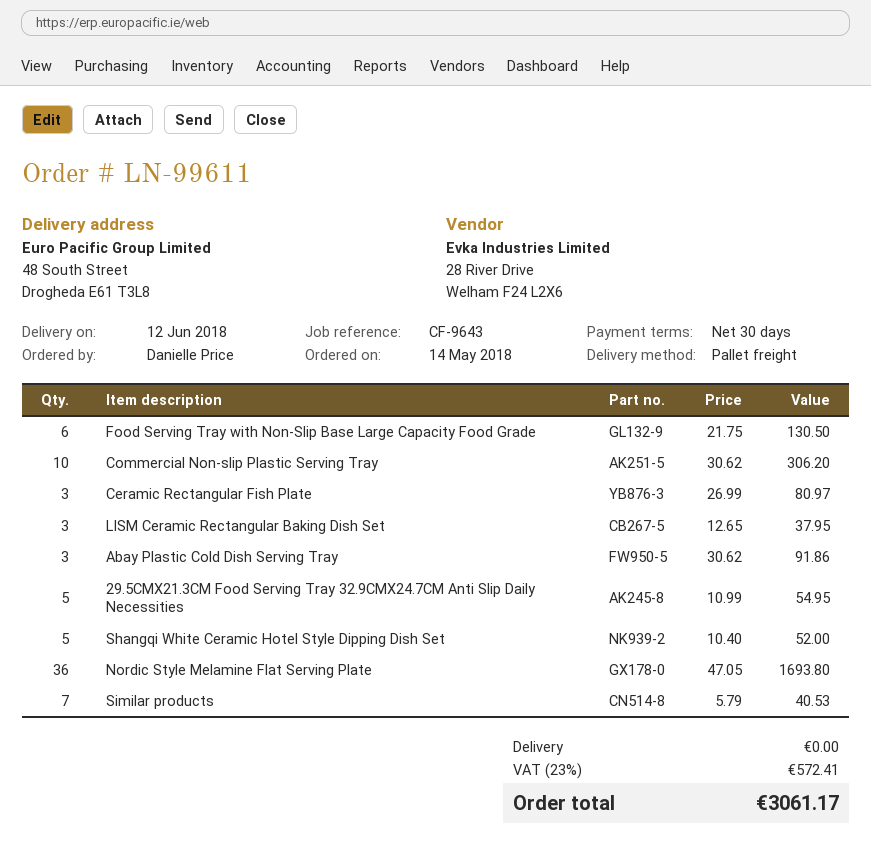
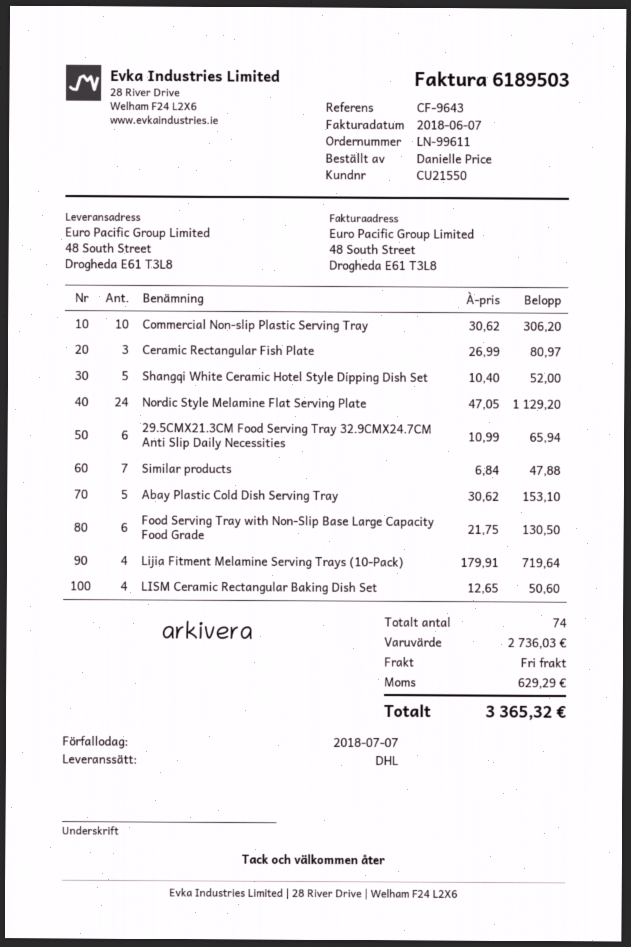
shipping method: pallet freight -> DHL
LISM Ceramic Rectangular Baking Dish Set: 3 x 12.65 = 37.95 -> 4 x 12.65 = 50.60
Abay Plastic Cold Dish Serving Tray: 3 x 30.62 = 91.86 -> 5 x 30.62 = 153.10
29.5CMX21.3CM Food Serving Tray 32.9CMX24.7CM Anti Slip Daily Necessities: 5 x 10.99 = 54.95 -> 6 x 10.99 = 65.94
Nordic Style Melamine Flat Serving Plate: 36 x 47.05 = 1693.80 -> 24 x 47.05 = 1129.20
Similar products: 7 x 5.79 = 40.53 -> 7 x 6.84 = 47.88
Lijia Fitment Melamine Serving Trays (10-Pack): none -> 4 x 179.91 = 719.64
tax: 572.41 -> 629.29
total: 3061.17 -> 3365.32

